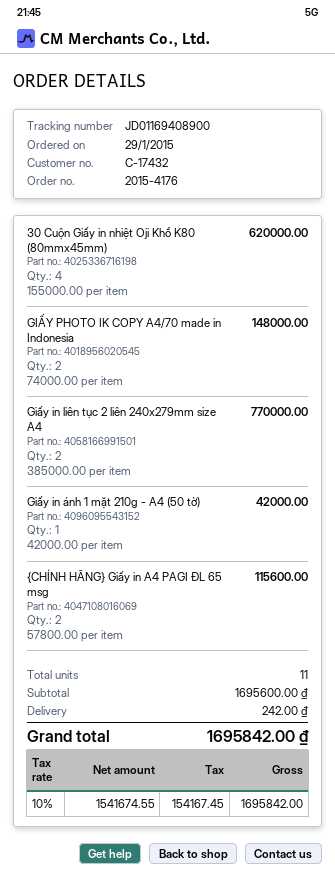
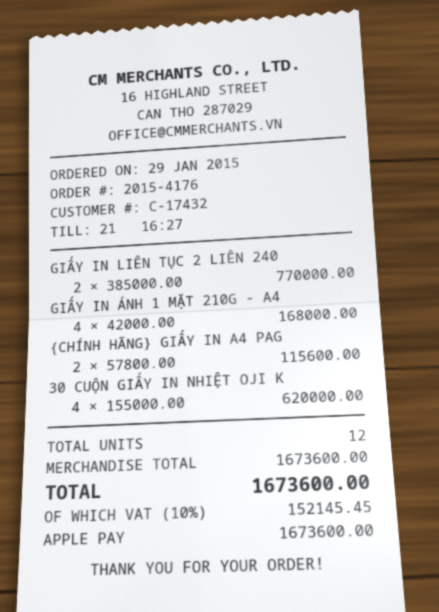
GIẤY PHOTO IK COPY A4/70 made in Indonesia: 2 x 74000.00 = 148000.00 -> none
Giấy in ánh 1 mặt 210g - A4 (50 tờ): 1 x 42000.00 = 42000.00 -> 4 x 42000.00 = 168000.00
total quantity: 11 -> 12
subtotal: 1695600.00 -> 1673600.00
shipping: 242.00 -> none
tax: 10% = 154167.45 -> 10% = 152145.45
total: 1695842.00 -> 1673600.00

